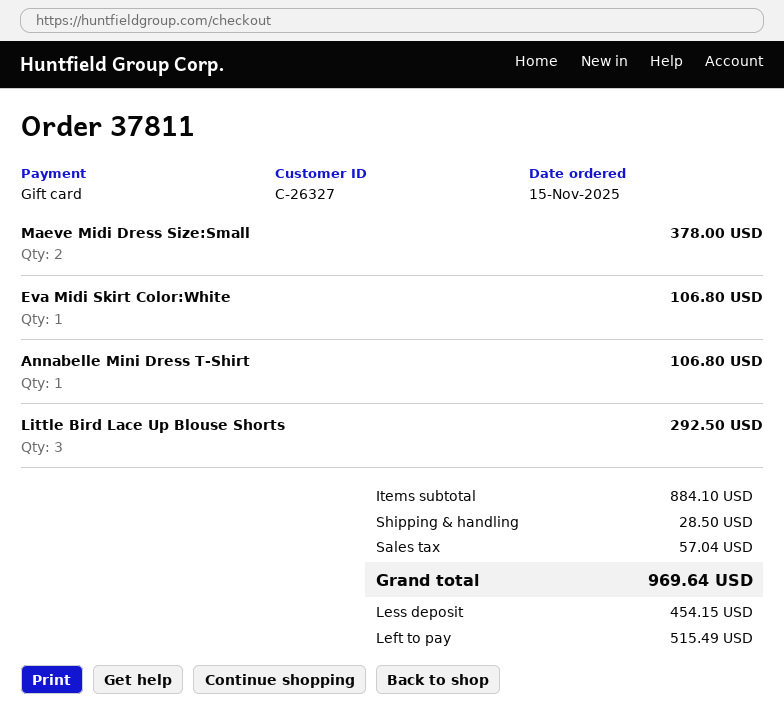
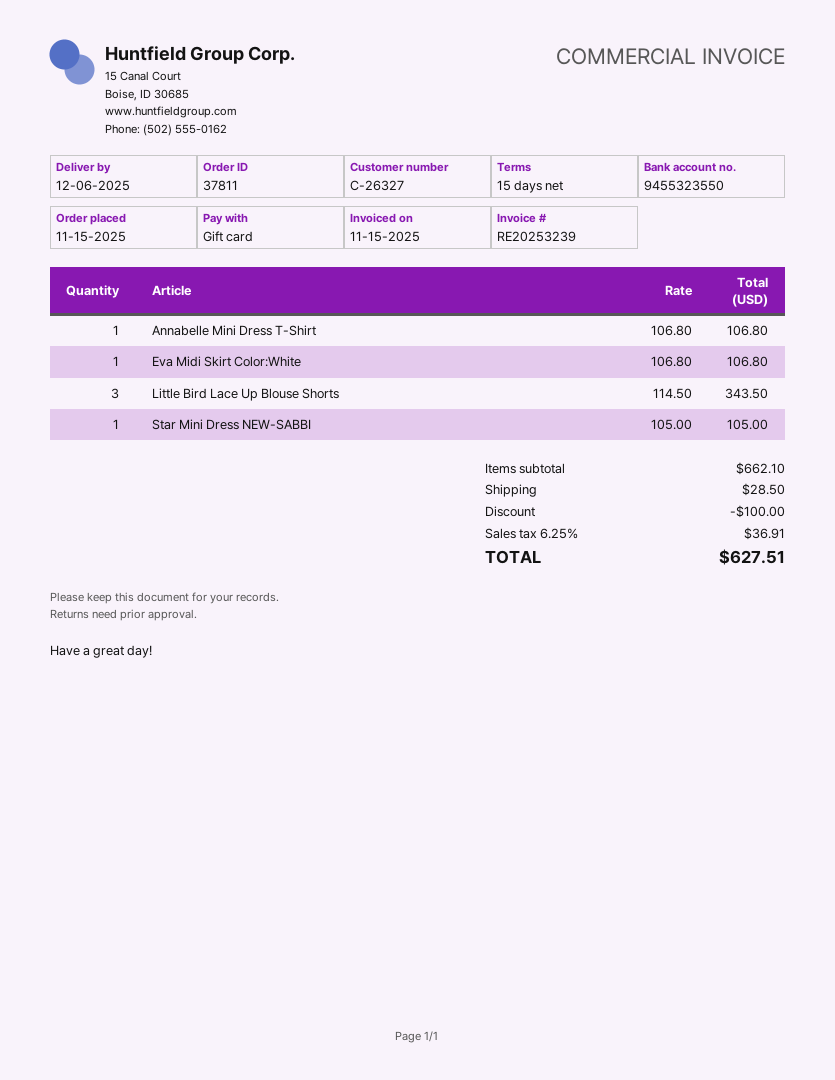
Maeve Midi Dress Size:Small: 2 for 378.00 -> none
Little Bird Lace Up Blouse Shorts: 3 for 292.50 -> 3 for 343.50
Star Mini Dress NEW-SABBI: none -> 1 for 105.00
subtotal: 884.10 -> 662.10
discount: none -> 100.00
tax: 57.04 -> 36.91
total: 969.64 -> 627.51

